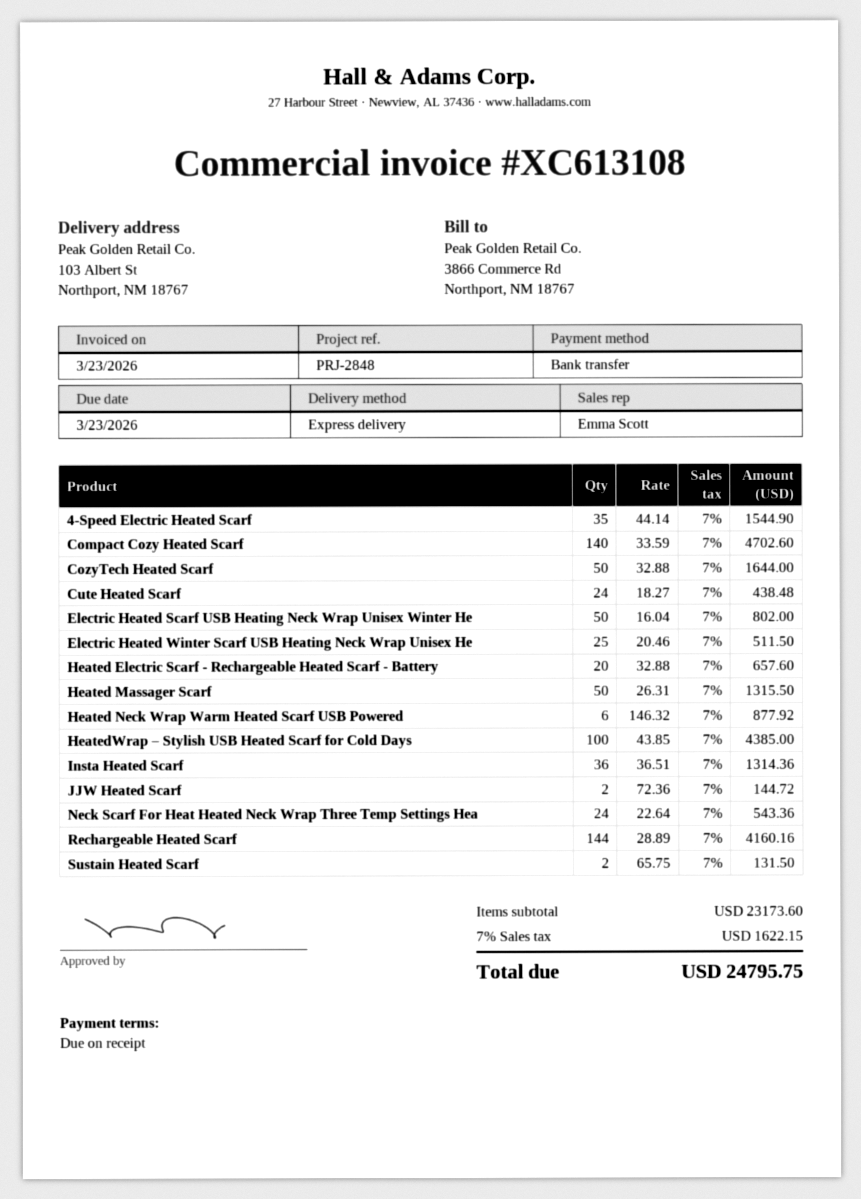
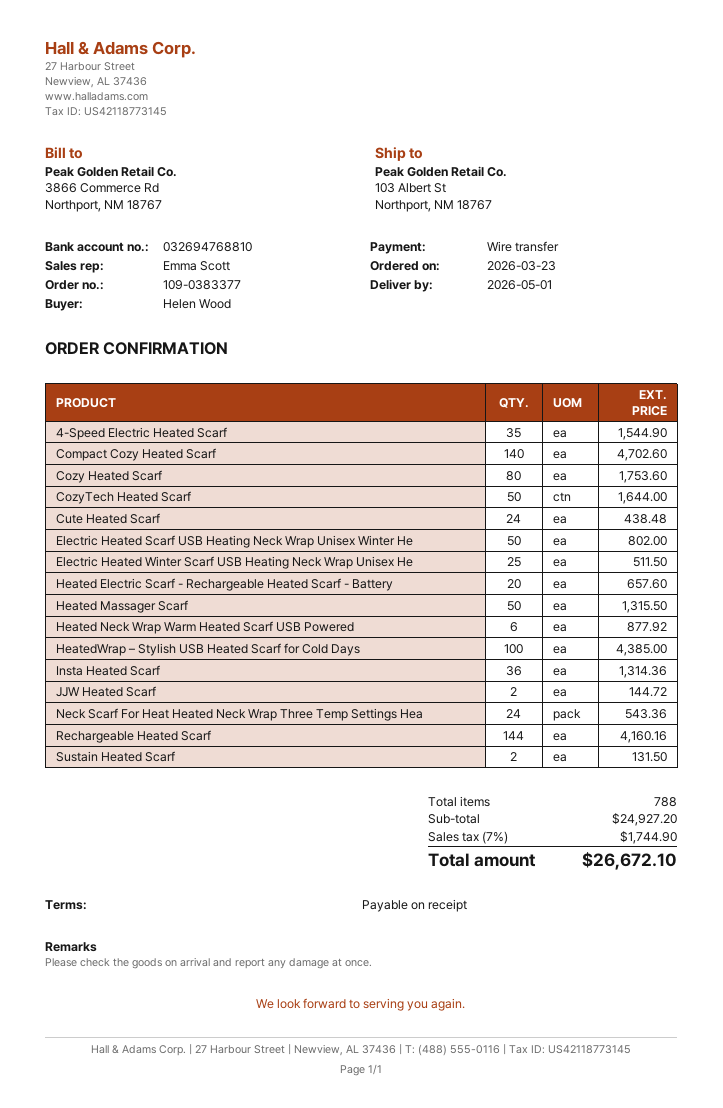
Cozy Heated Scarf: none -> 80 for 1753.60
subtotal: 23173.60 -> 24927.20
tax: 7% = 1622.15 -> 7% = 1744.90
total: 24795.75 -> 26672.10

